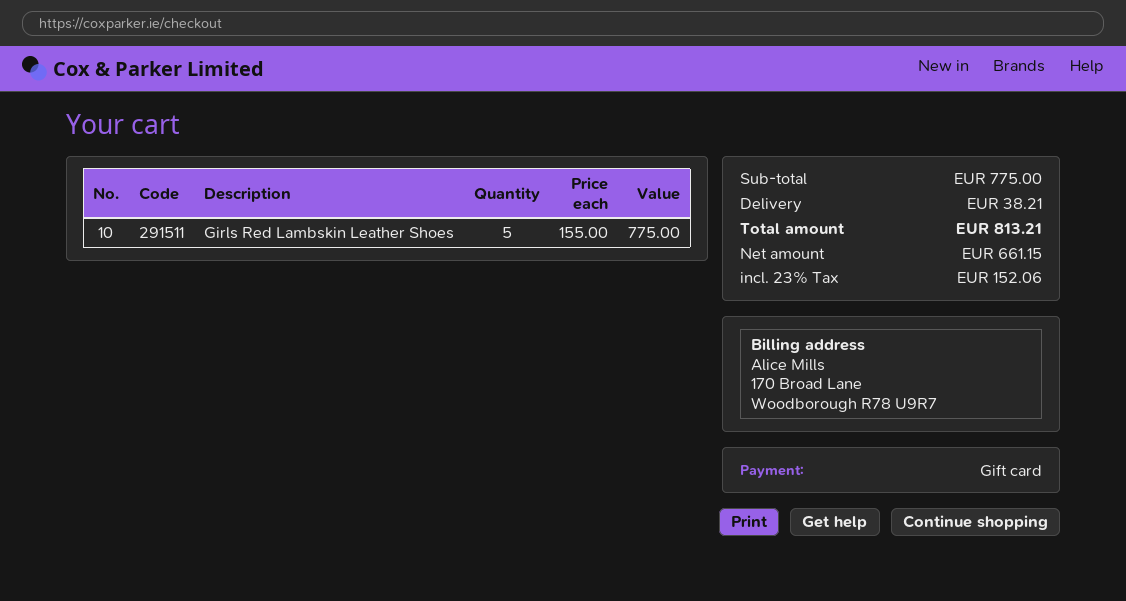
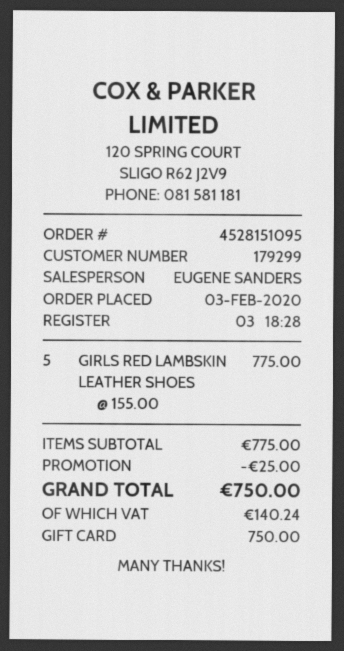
discount: none -> 25.00
shipping: 38.21 -> none
tax: 152.06 -> 140.24
total: 813.21 -> 750.00

